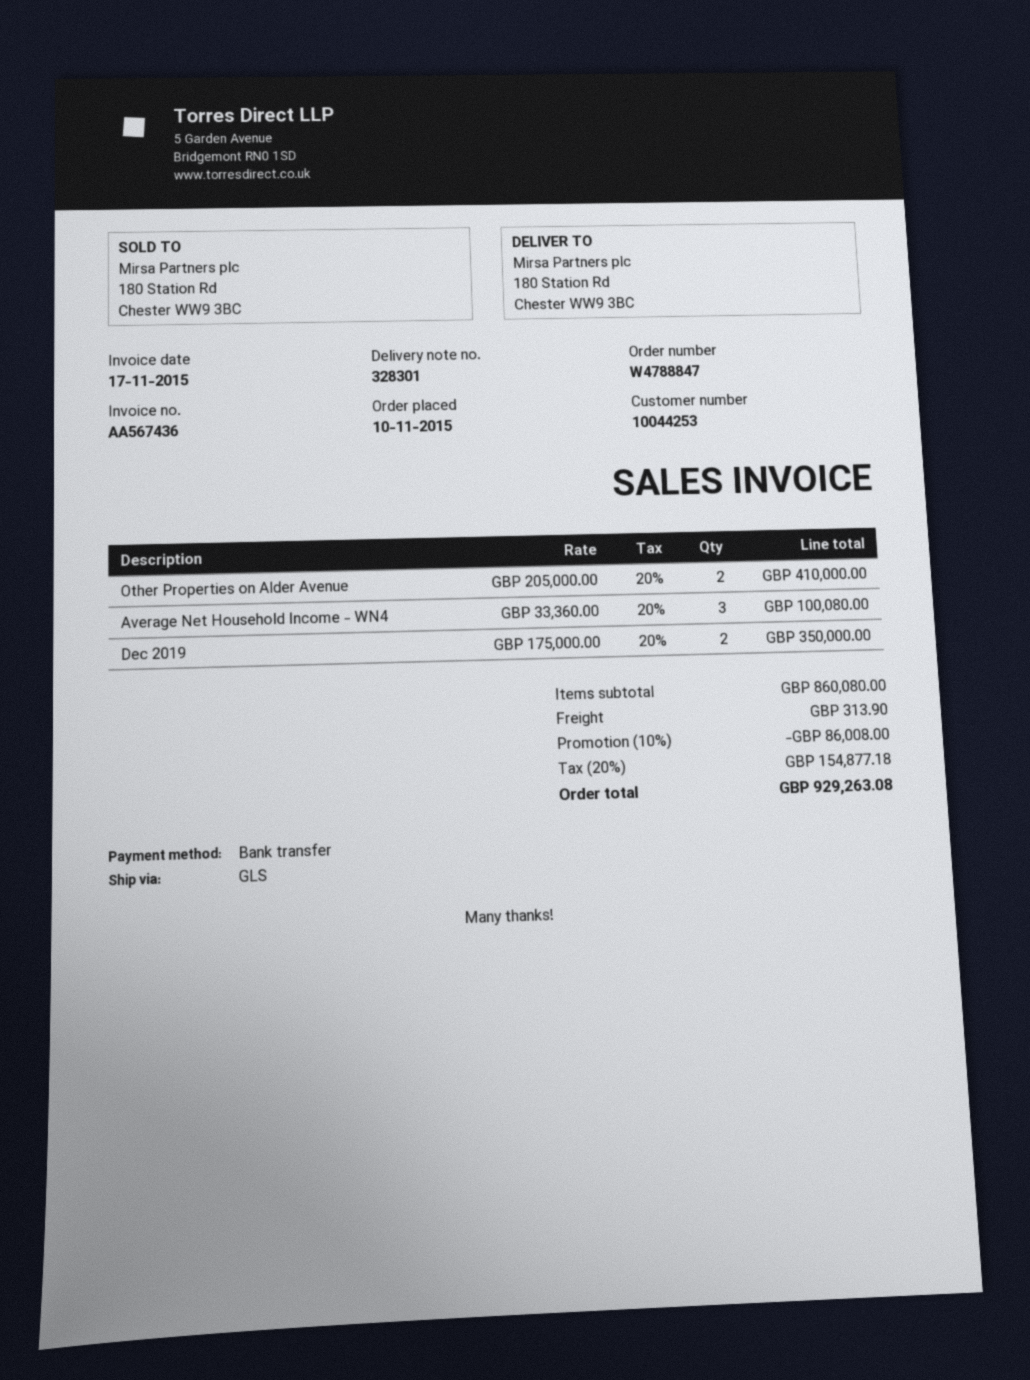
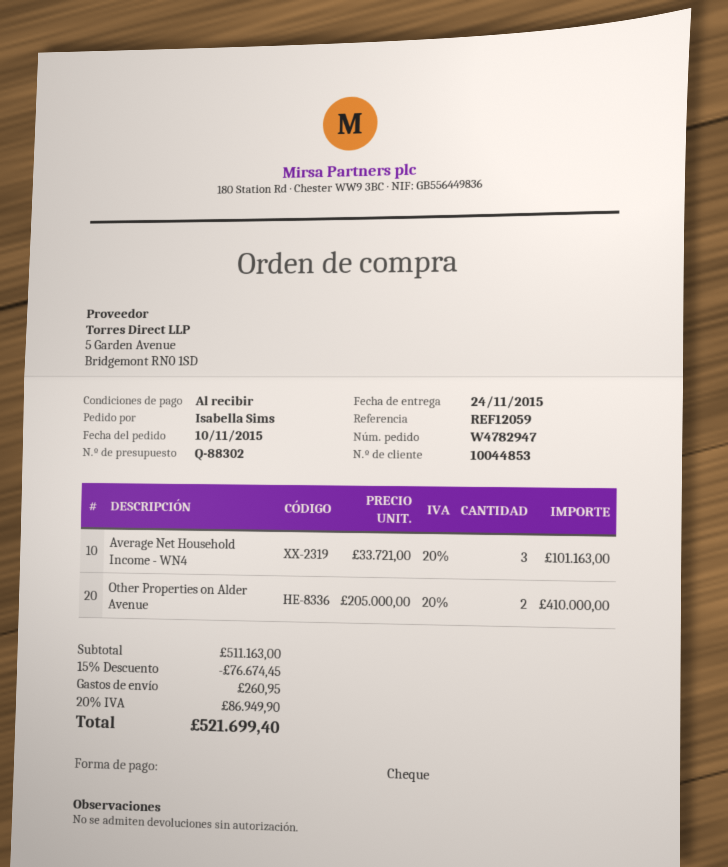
order number: W4788847 -> W4782947
customer number: 10044253 -> 10044853
payment method: bank transfer -> cheque
Average Net Household Income - WN4: 3 x 33360.00 = 100080.00 -> 3 x 33721.00 = 101163.00
Dec 2019: 2 x 175000.00 = 350000.00 -> none
subtotal: 860080.00 -> 511163.00
discount: 10% = 86008.00 -> 15% = 76674.45
shipping: 313.90 -> 260.95
tax: 20% = 154877.18 -> 20% = 86949.90
total: 929263.08 -> 521699.40

